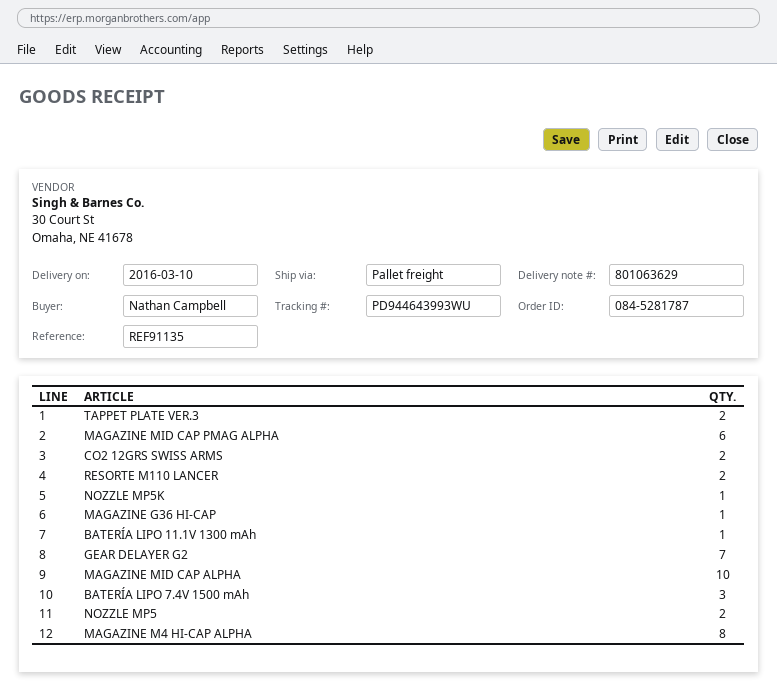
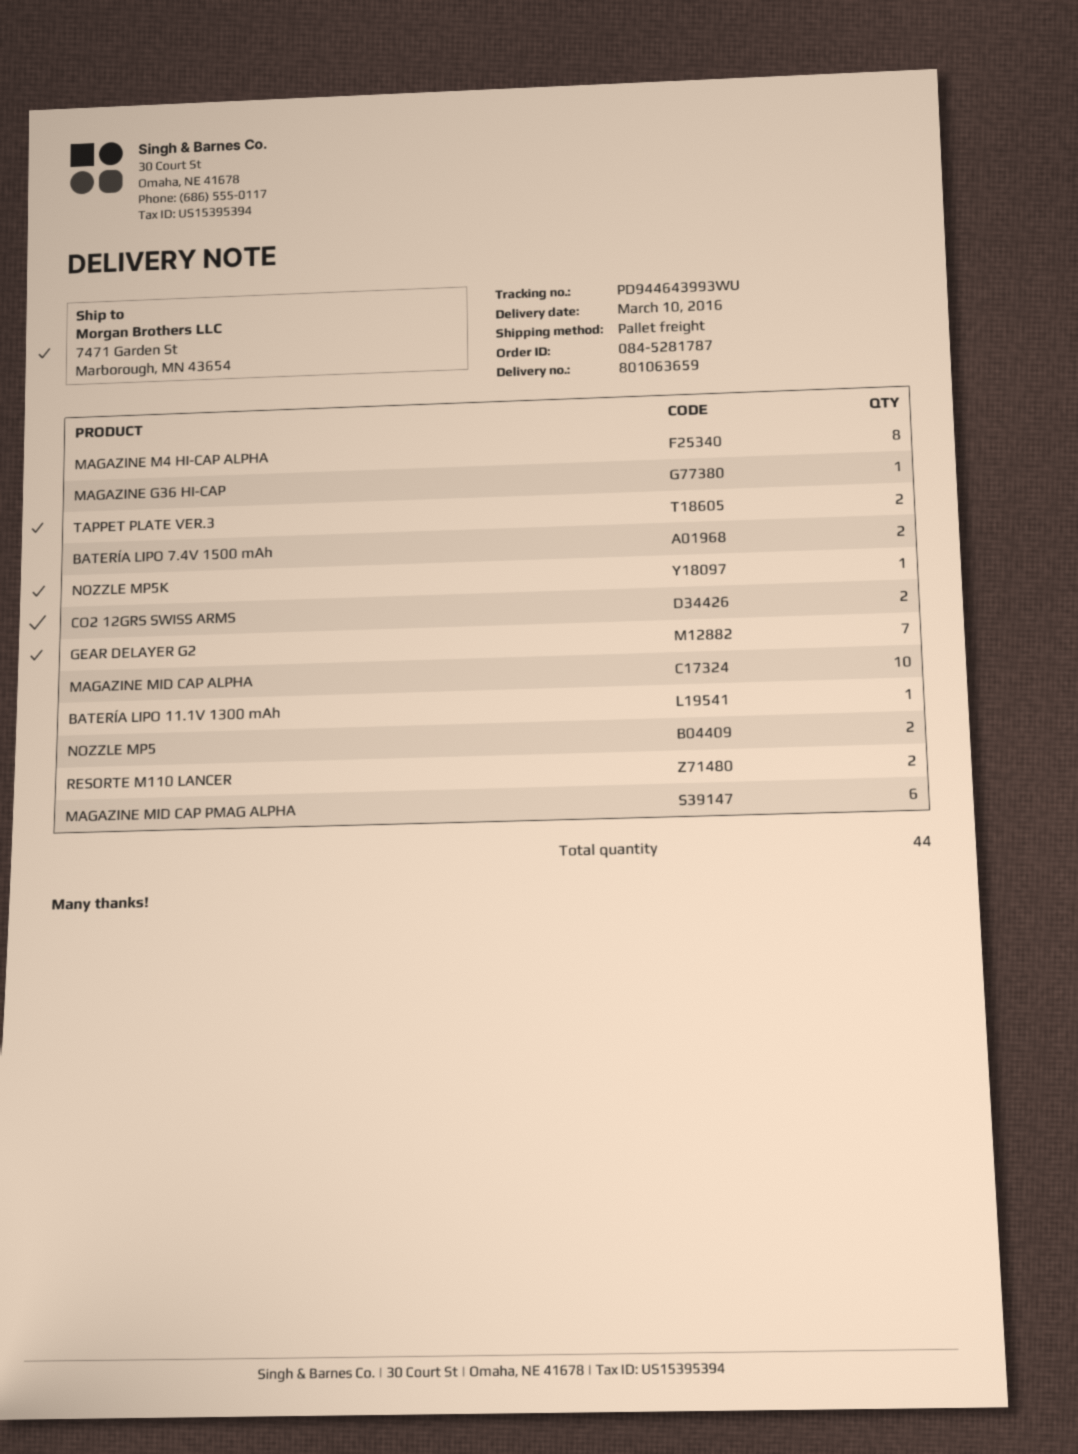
delivery note number: 801063629 -> 801063659
BATERÍA LIPO 7.4V 1500 mAh: 3 -> 2

